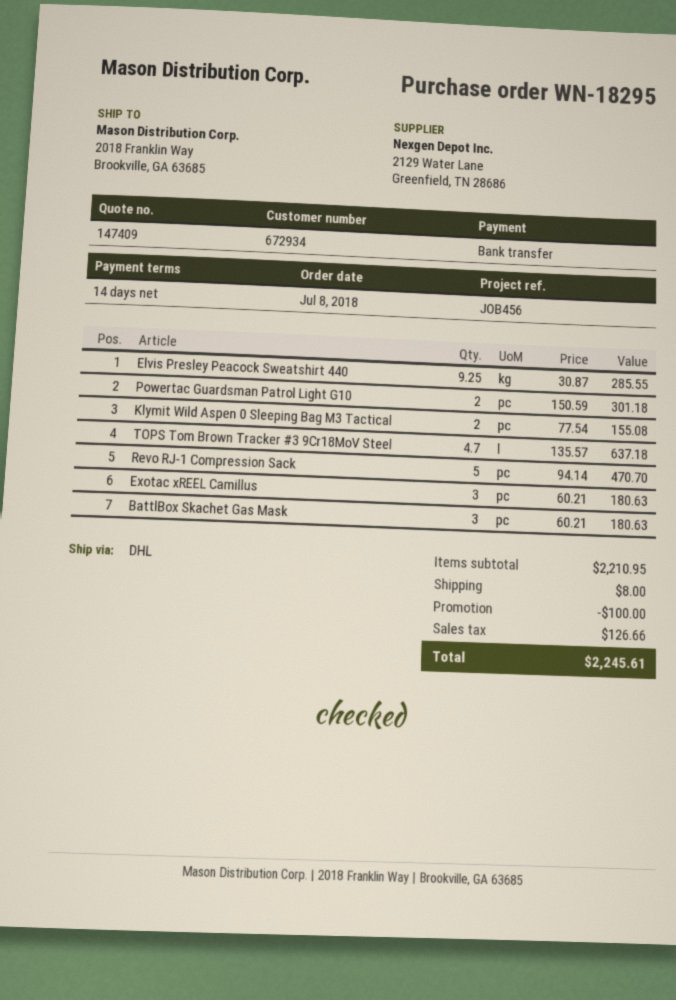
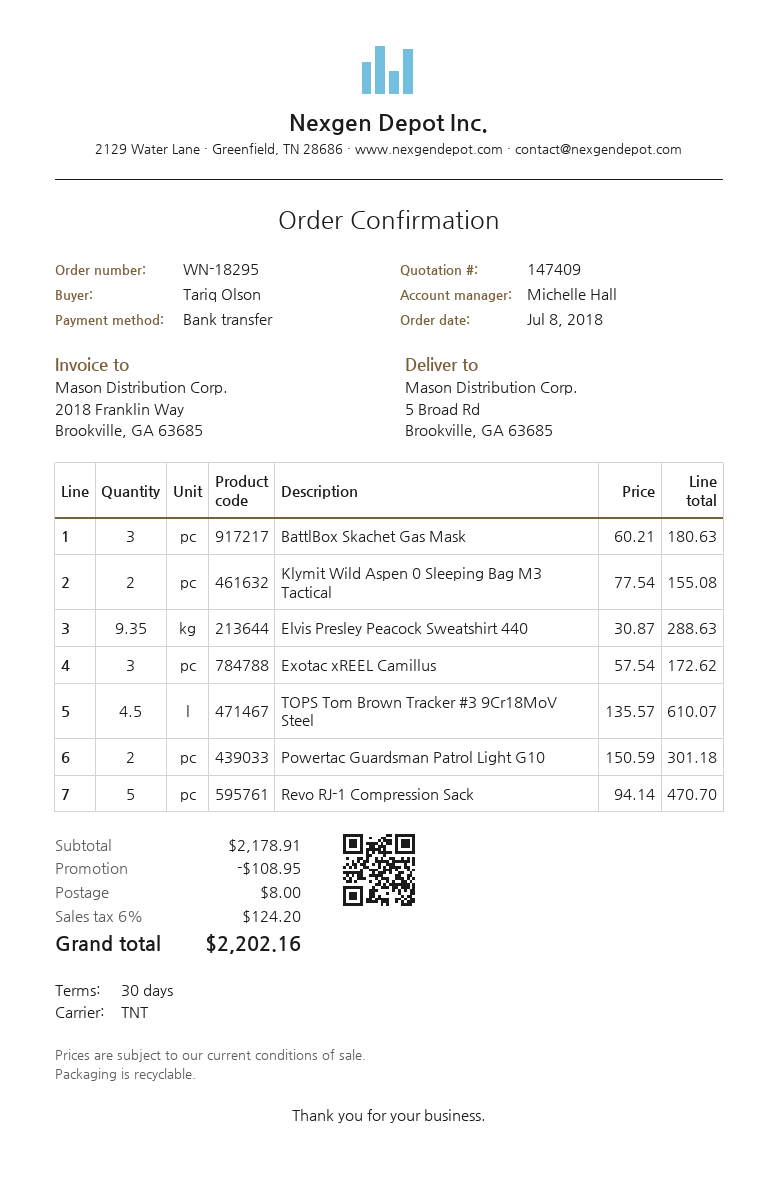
payment terms: 14 days -> 30 days
shipping method: DHL -> TNT
ship to: 2018 Franklin Way, Brookville, GA 63685 -> 5 Broad Rd, Brookville, GA 63685
Elvis Presley Peacock Sweatshirt 440: 9.25 x 30.87 = 285.55 -> 9.35 x 30.87 = 288.63
TOPS Tom Brown Tracker #3 9Cr18MoV Steel: 4.7 x 135.57 = 637.18 -> 4.5 x 135.57 = 610.07
Exotac xREEL Camillus: 3 x 60.21 = 180.63 -> 3 x 57.54 = 172.62
subtotal: 2210.95 -> 2178.91
discount: 100.00 -> 108.95
tax: 126.66 -> 124.20
total: 2245.61 -> 2202.16

